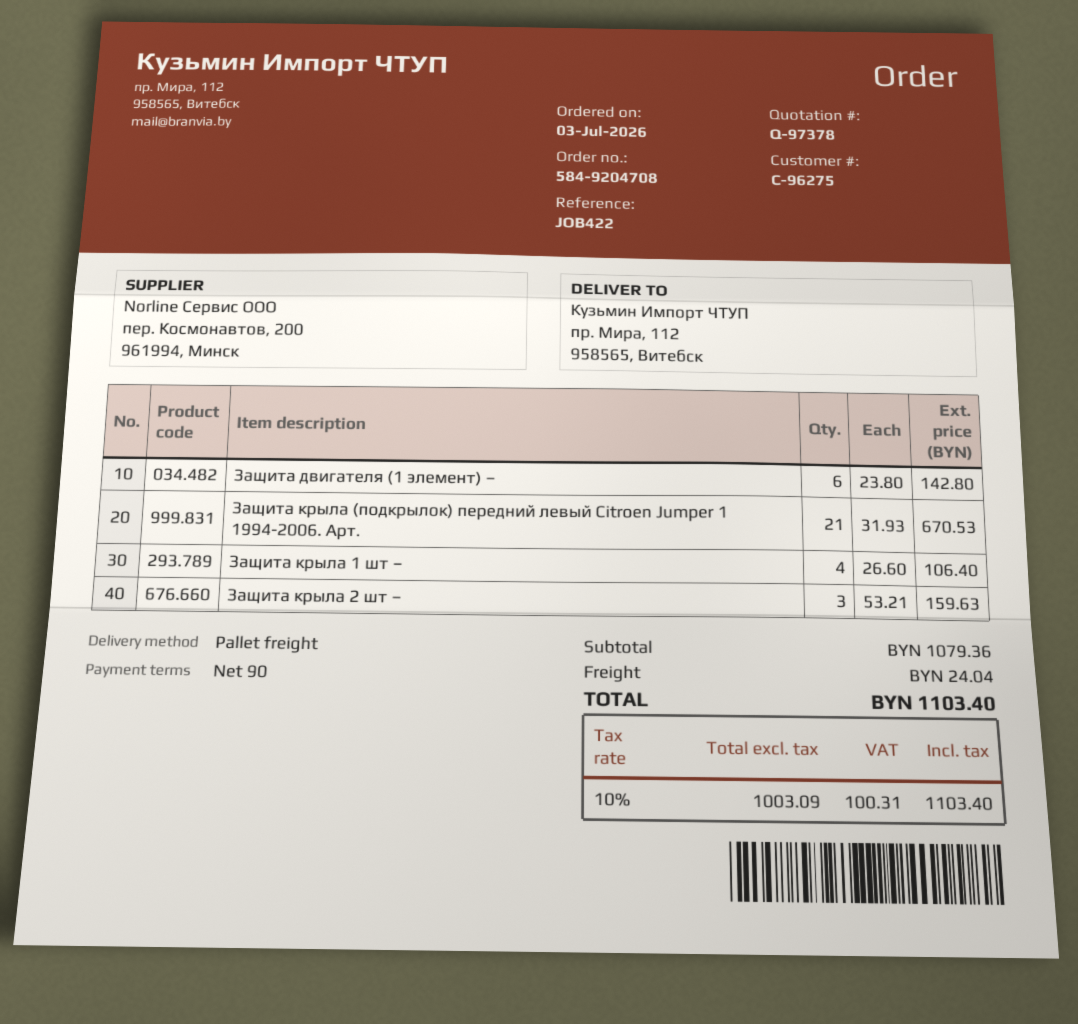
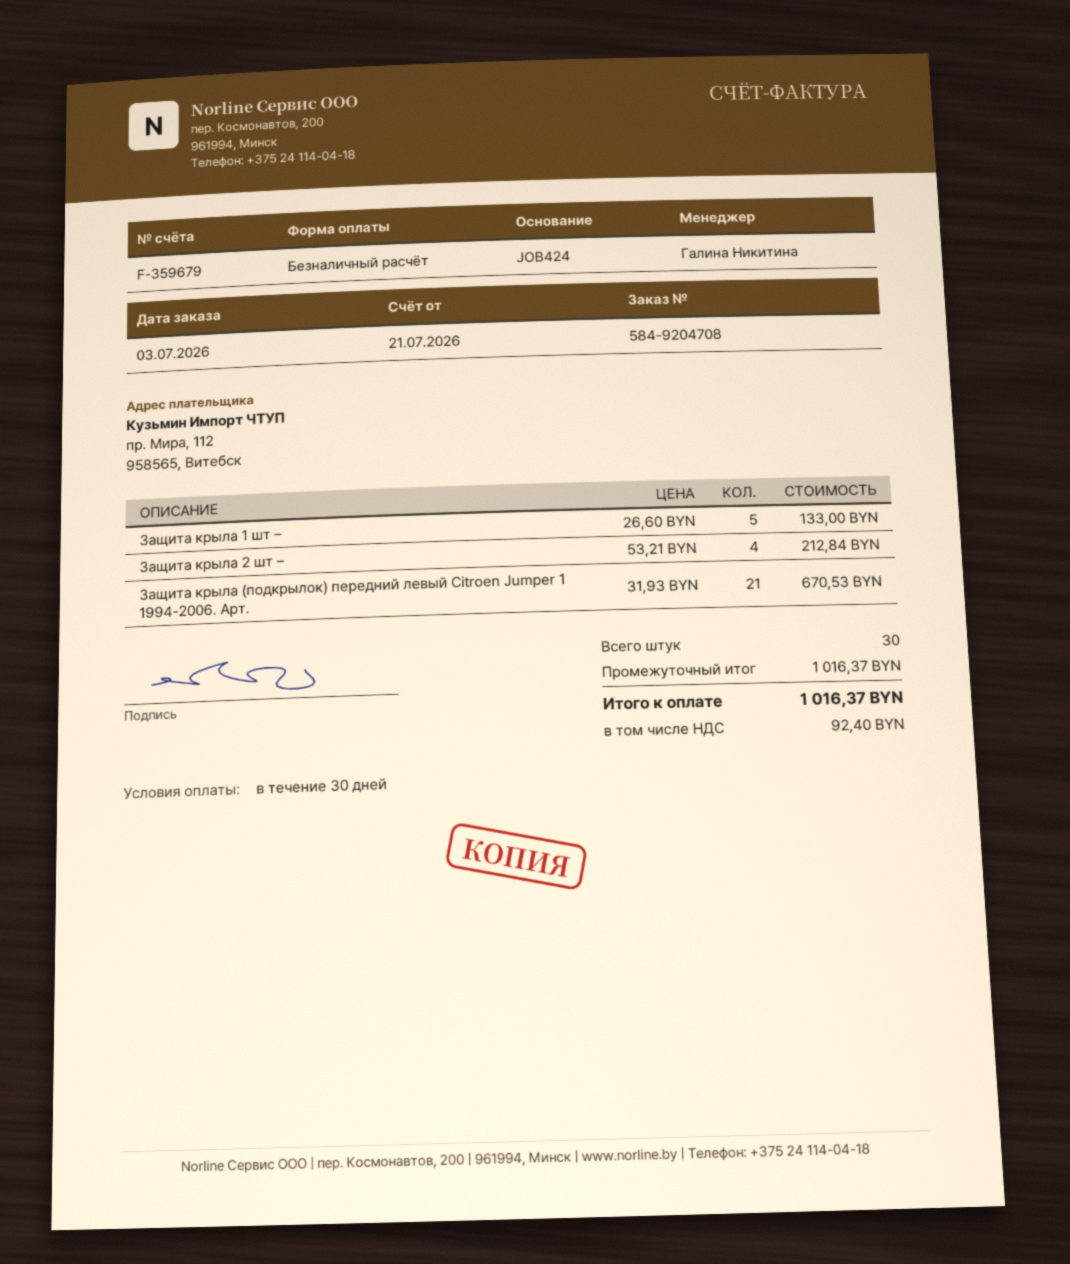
payment terms: 90 days -> 30 days
reference: JOB422 -> JOB424
Защита двигателя (1 элемент) –: 6 x 23.80 = 142.80 -> none
Защита крыла 1 шт –: 4 x 26.60 = 106.40 -> 5 x 26.60 = 133.00
Защита крыла 2 шт –: 3 x 53.21 = 159.63 -> 4 x 53.21 = 212.84
subtotal: 1079.36 -> 1016.37
shipping: 24.04 -> none
tax: 100.31 -> 92.40
total: 1103.40 -> 1016.37

